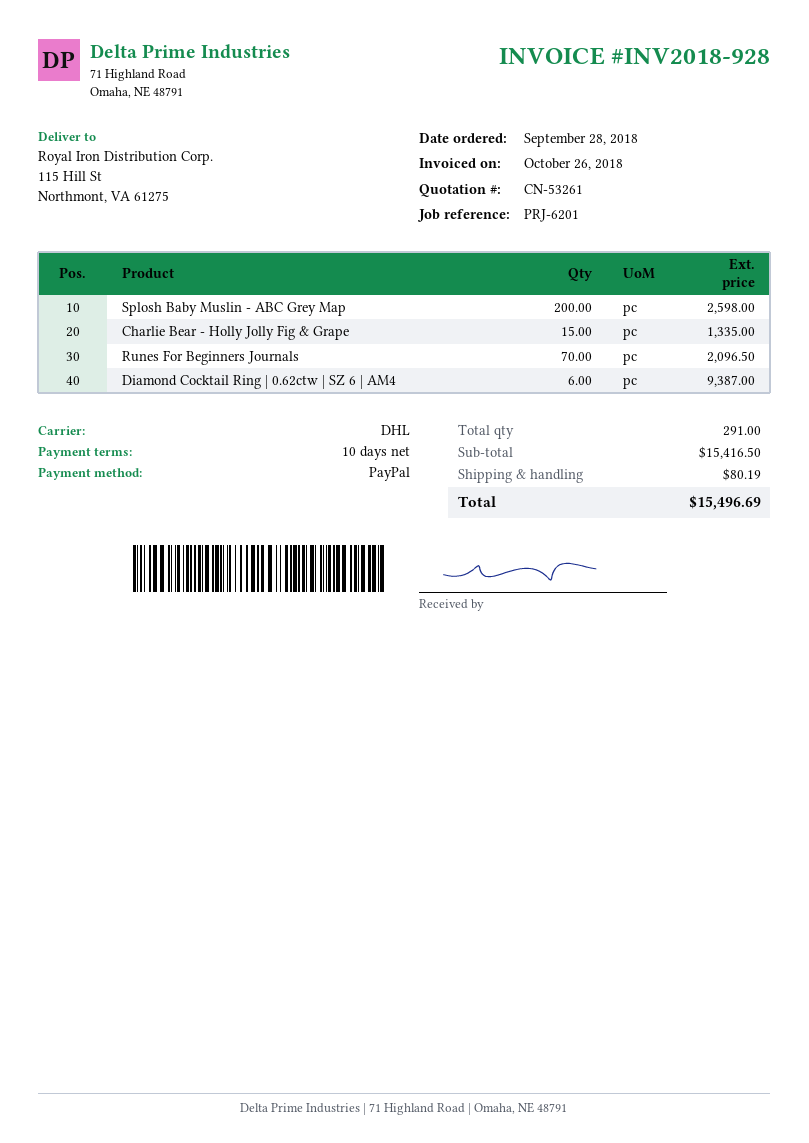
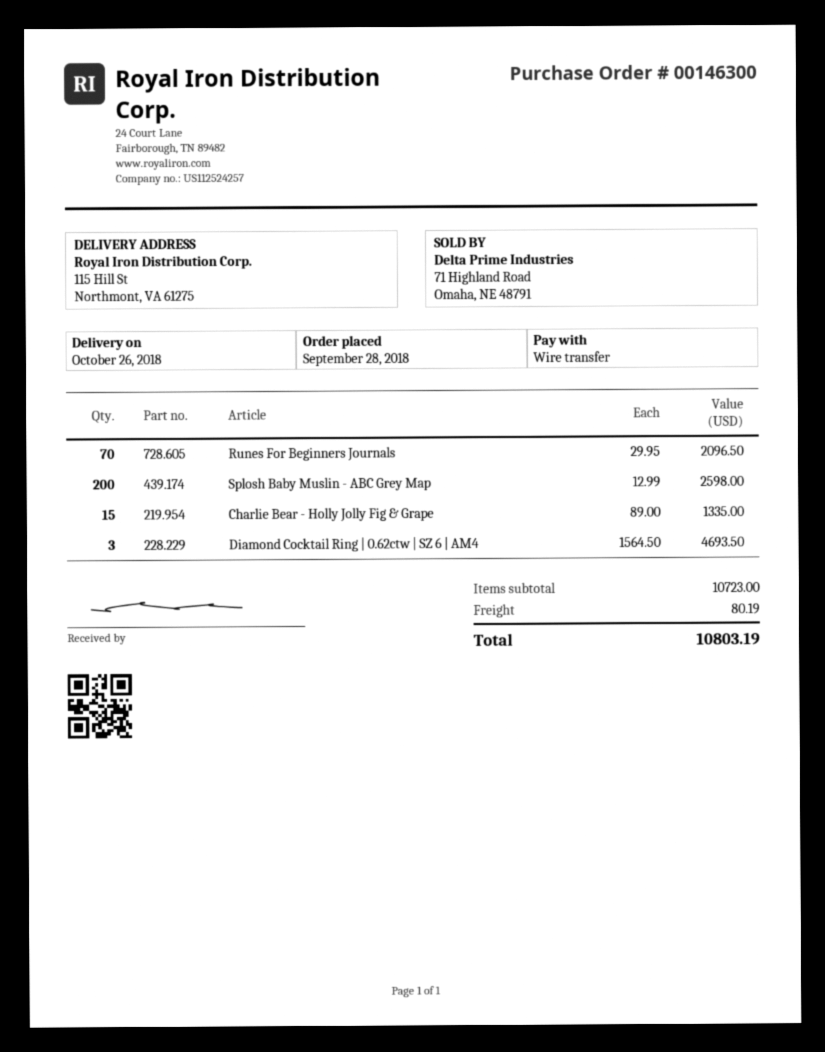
payment method: PayPal -> bank transfer
Diamond Cocktail Ring | 0.62ctw | SZ 6 | AM4: 6 for 9387.00 -> 3 for 4693.50
subtotal: 15416.50 -> 10723.00
total: 15496.69 -> 10803.19

